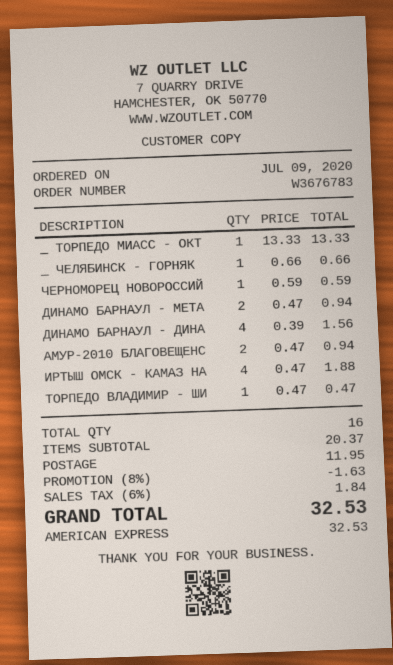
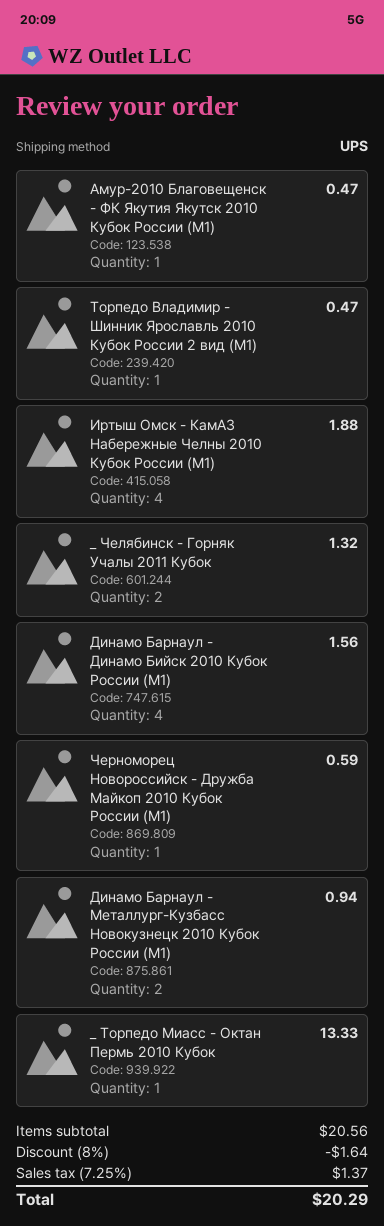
_ ЧЕЛЯБИНСК - ГОРНЯК: 1 for 0.66 -> 2 for 1.32
АМУР-2010 БЛАГОВЕЩЕНС: 2 for 0.94 -> 1 for 0.47
subtotal: 20.37 -> 20.56
discount: 8% = 1.63 -> 8% = 1.64
shipping: 11.95 -> none
tax: 6% = 1.84 -> 7.25% = 1.37
total: 32.53 -> 20.29

